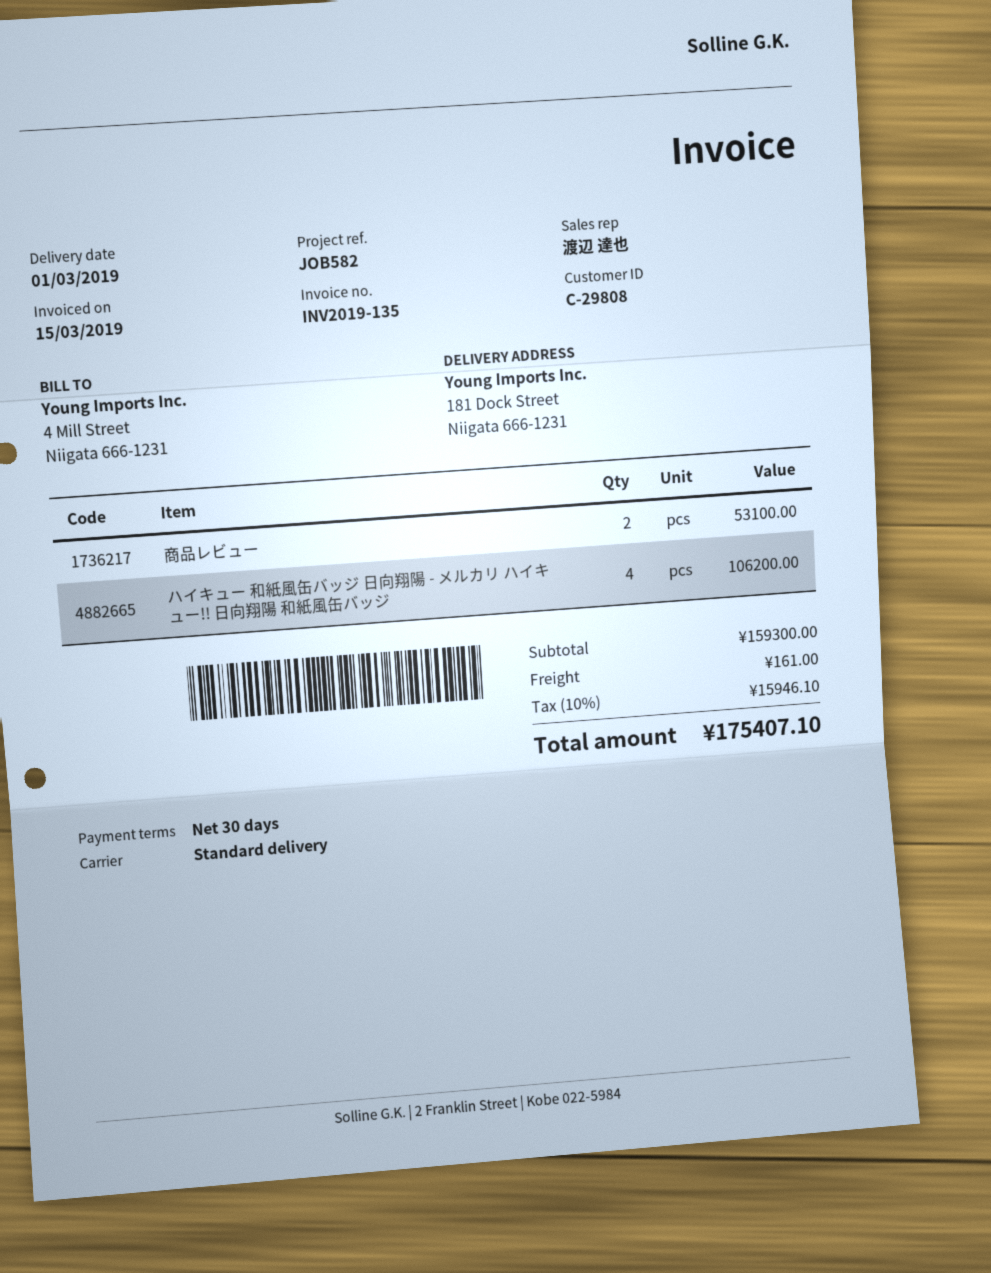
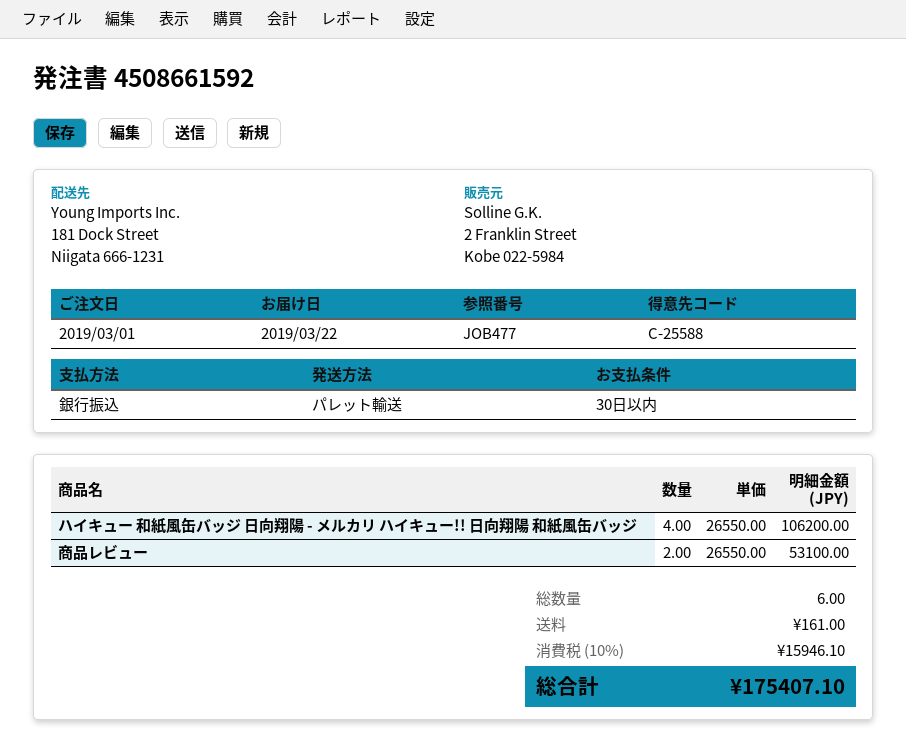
delivery date: 2019-03-01 -> 2019-03-22
customer number: C-29808 -> C-25588
reference: JOB582 -> JOB477
shipping method: standard -> pallet freight

